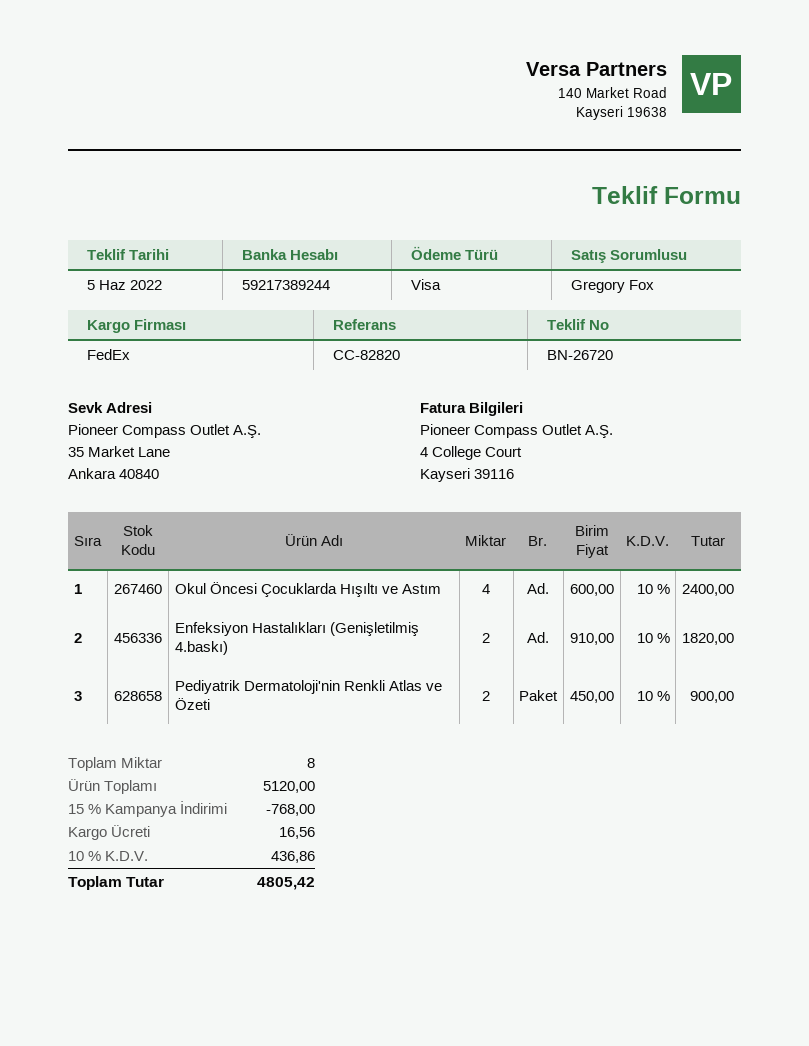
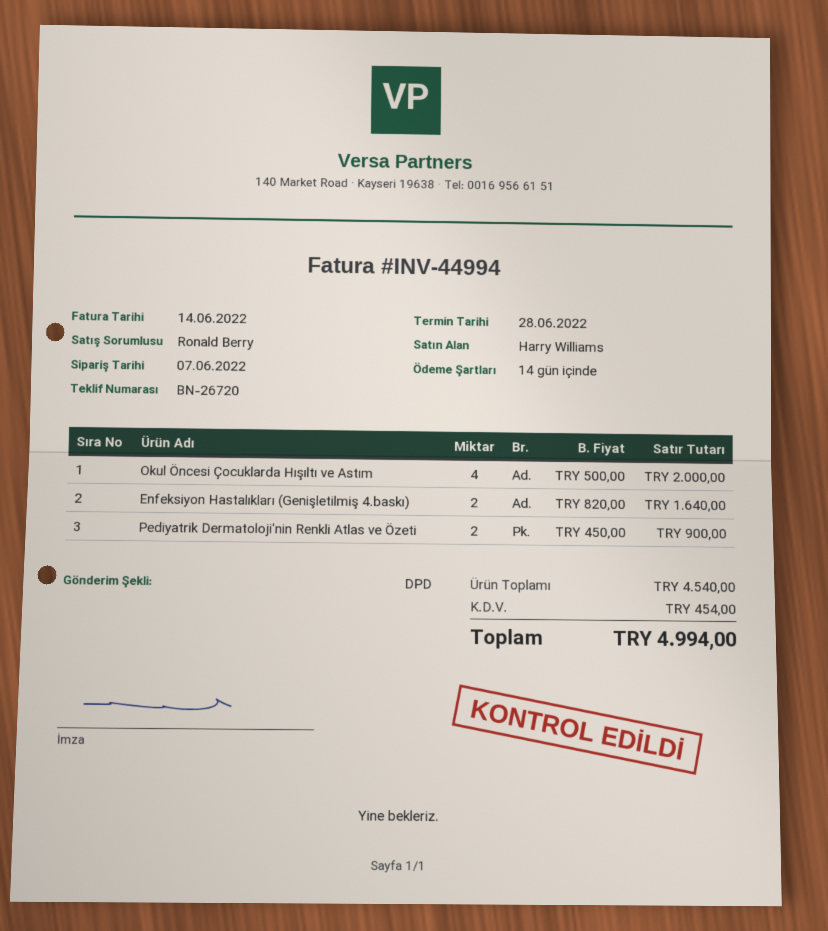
sales rep: Gregory Fox -> Ronald Berry
shipping method: FedEx -> DPD
Okul Öncesi Çocuklarda Hışıltı ve Astım: 4 x 600.00 = 2400.00 -> 4 x 500.00 = 2000.00
Enfeksiyon Hastalıkları (Genişletilmiş 4.baskı): 2 x 910.00 = 1820.00 -> 2 x 820.00 = 1640.00
subtotal: 5120.00 -> 4540.00
discount: 15% = 768.00 -> none
shipping: 16.56 -> none
tax: 436.86 -> 454.00
total: 4805.42 -> 4994.00

